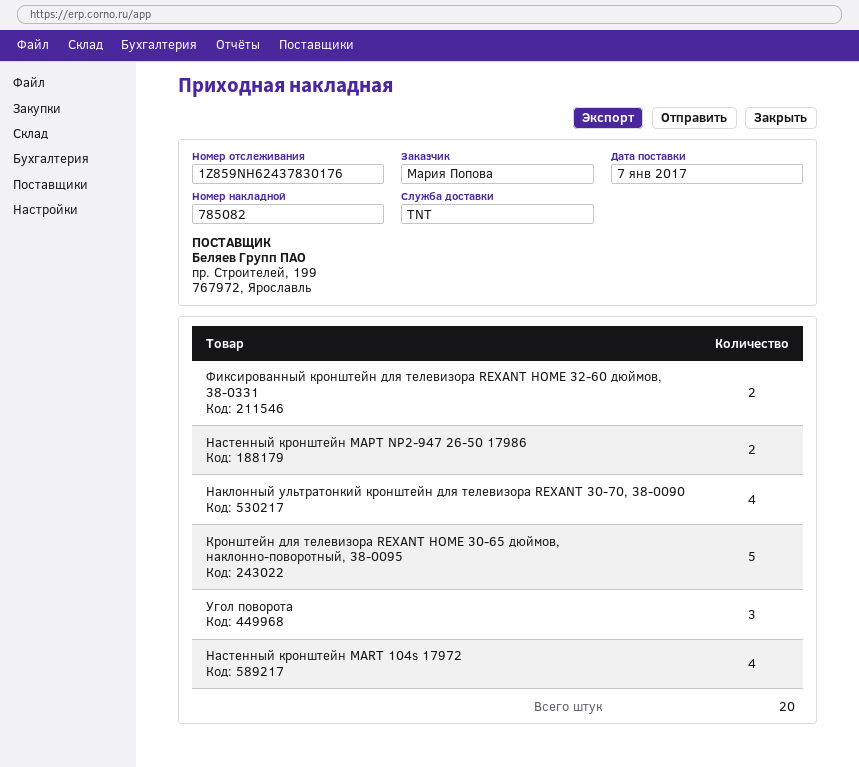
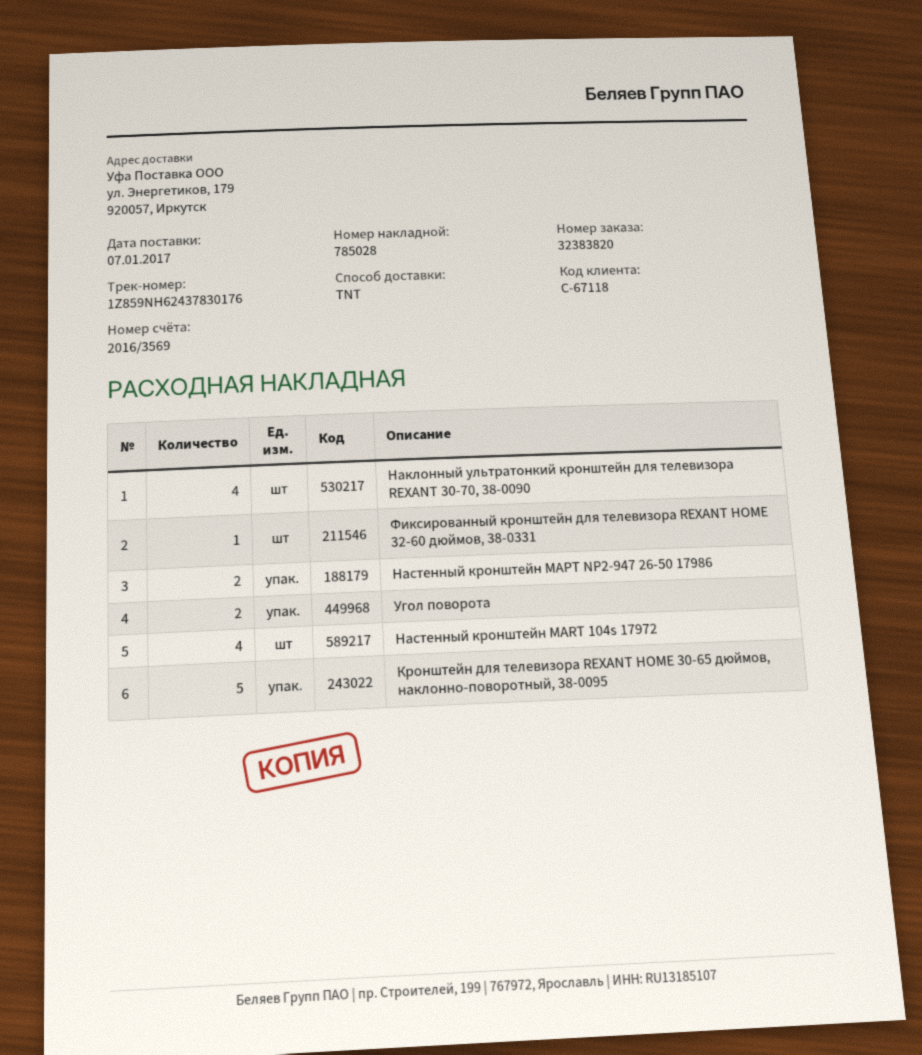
delivery note number: 785082 -> 785028
Фиксированный кронштейн для телевизора REXANT HOME 32-60 дюймов, 38-0331: 2 -> 1
Угол поворота: 3 -> 2

